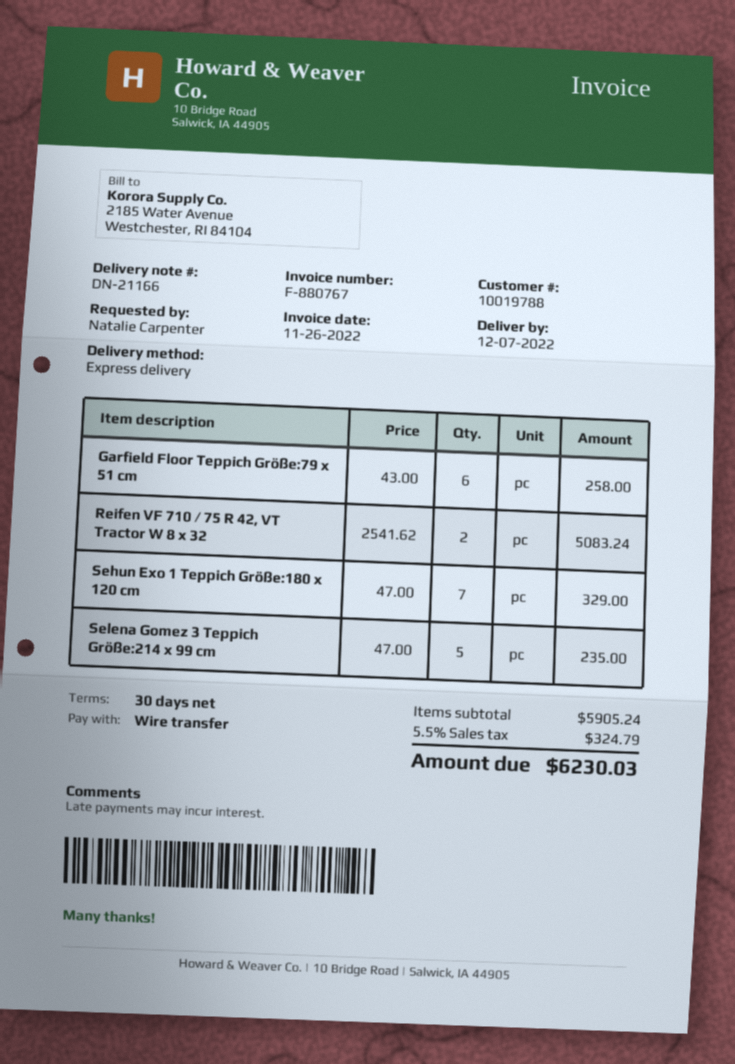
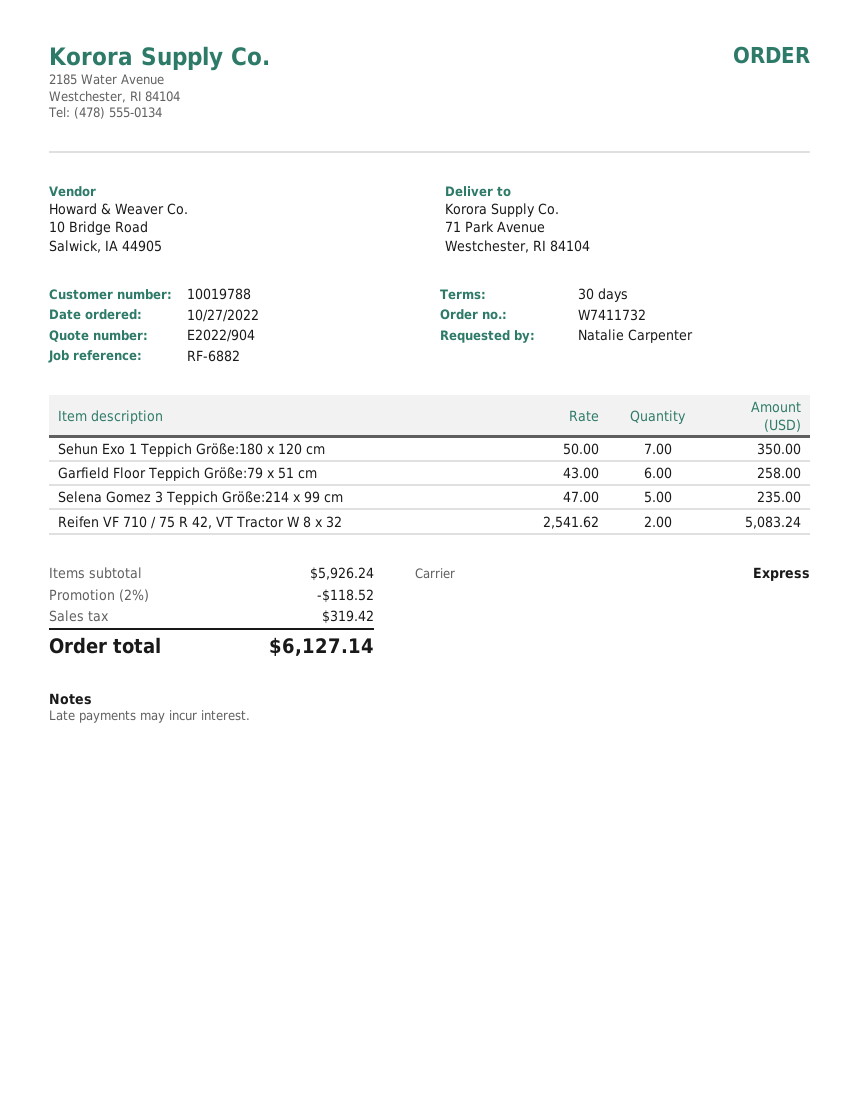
Sehun Exo 1 Teppich Größe:180 x 120 cm: 7 x 47.00 = 329.00 -> 7 x 50.00 = 350.00
subtotal: 5905.24 -> 5926.24
discount: none -> 2% = 118.52
tax: 324.79 -> 319.42
total: 6230.03 -> 6127.14

